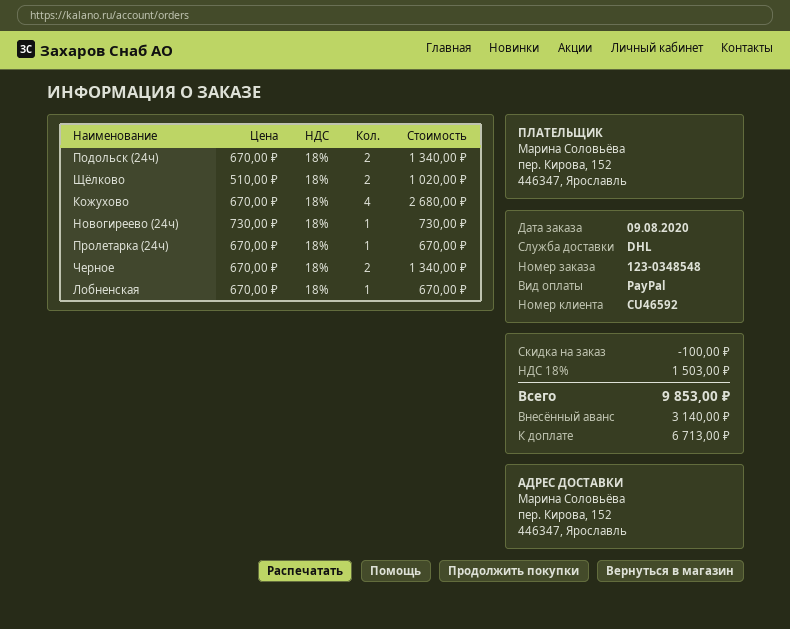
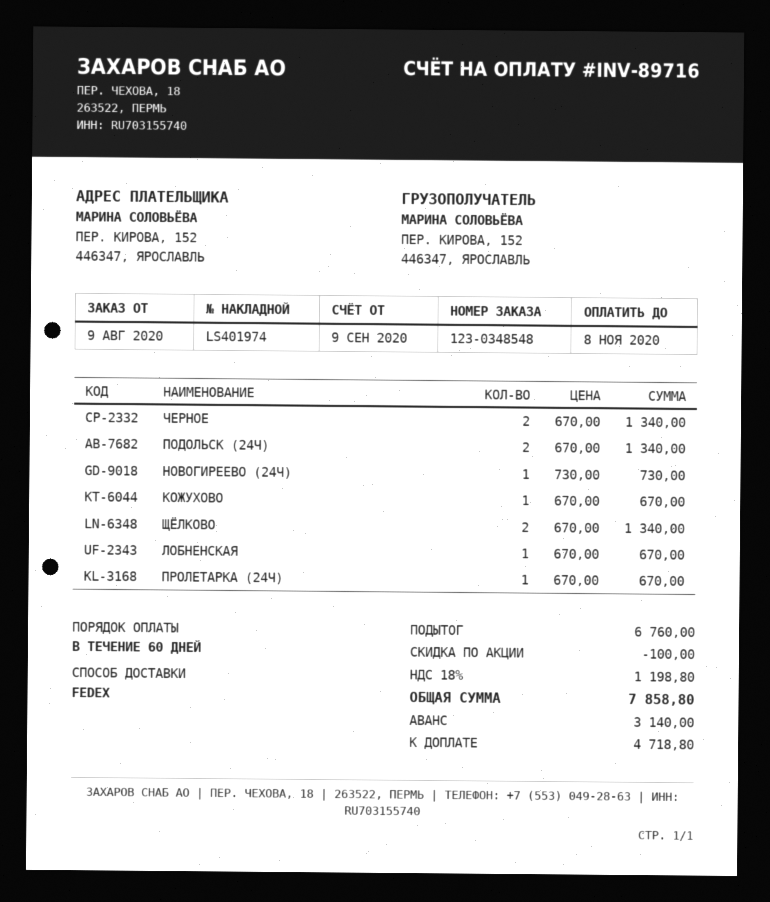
shipping method: DHL -> FedEx
Щёлково: 2 x 510.00 = 1020.00 -> 2 x 670.00 = 1340.00
Кожухово: 4 x 670.00 = 2680.00 -> 1 x 670.00 = 670.00
tax: 18% = 1503.00 -> 18% = 1198.80
total: 9853.00 -> 7858.80
balance: 6713.00 -> 4718.80

